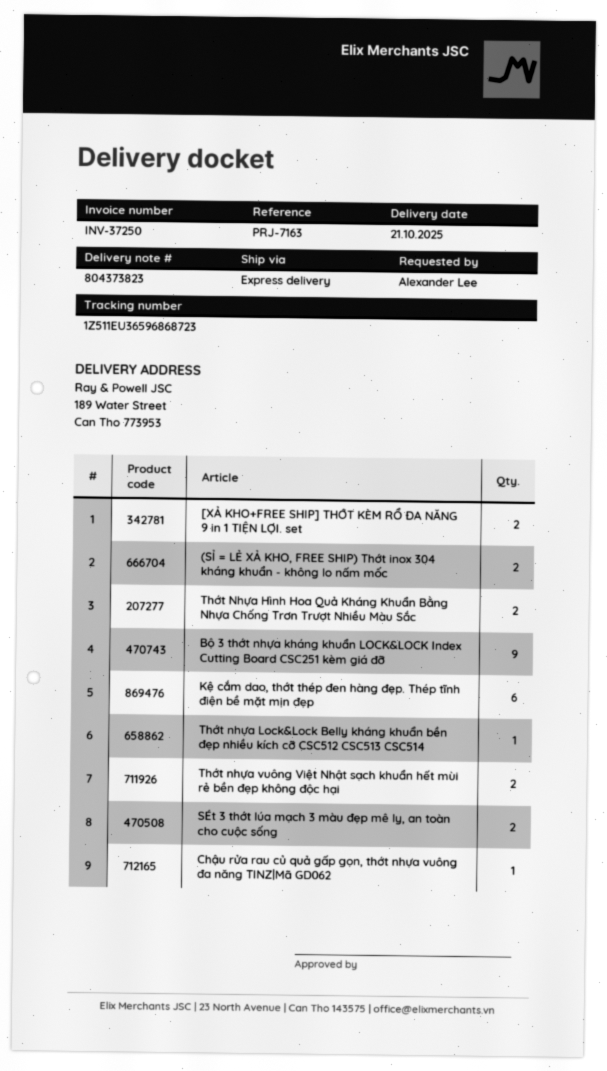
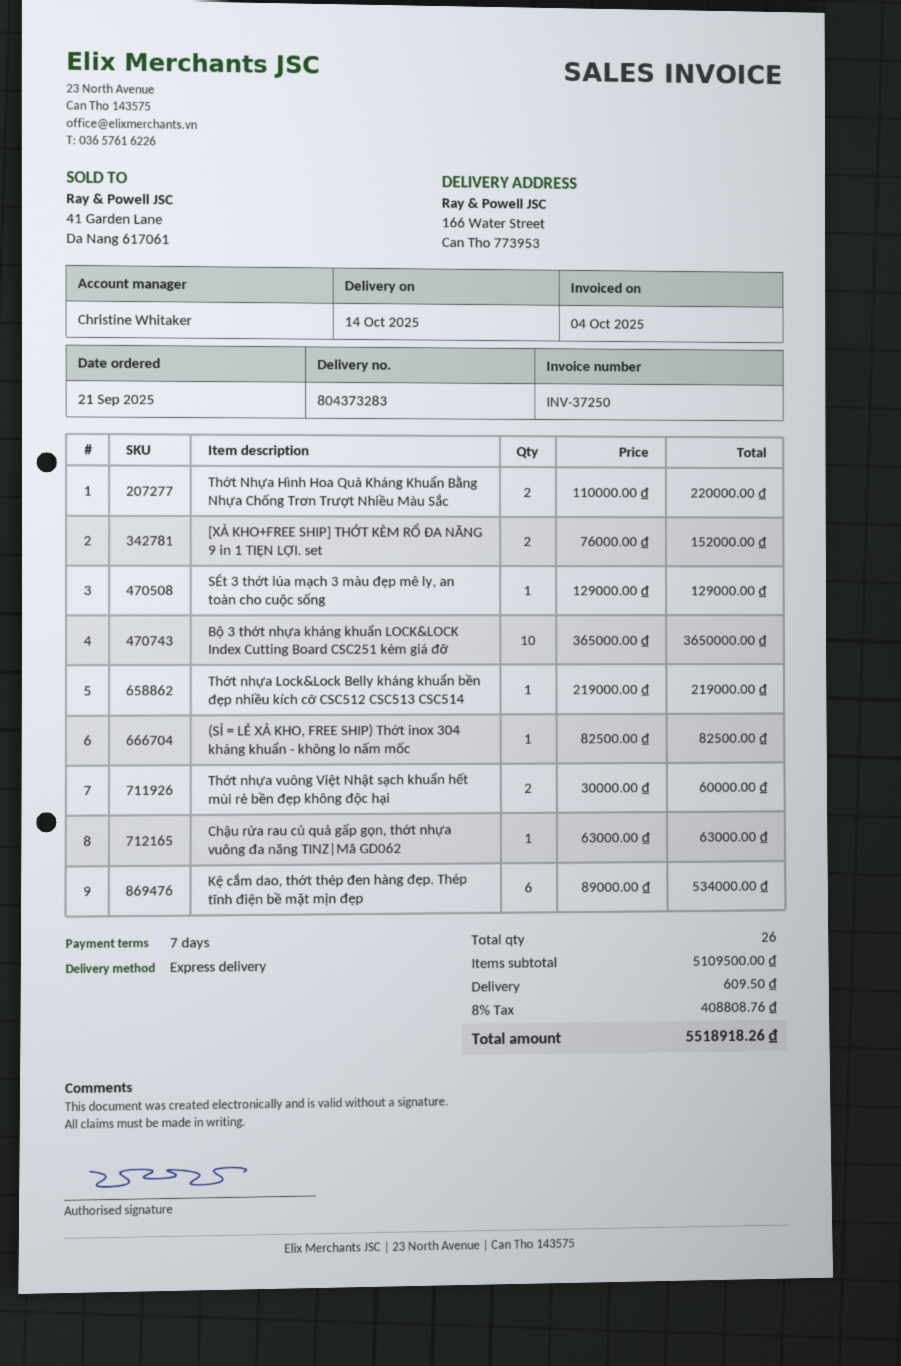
delivery note number: 804373823 -> 804373283
delivery date: 2025-10-21 -> 2025-10-14
ship to: 189 Water Street, Can Tho 773953 -> 166 Water Street, Can Tho 773953
(SỈ = LẺ XẢ KHO, FREE SHIP) Thớt inox 304 kháng khuẩn - không lo nấm mốc: 2 -> 1
Bộ 3 thớt nhựa kháng khuẩn LOCK&LOCK Index Cutting Board CSC251 kèm giá đỡ: 9 -> 10
SÉt 3 thớt lúa mạch 3 màu đẹp mê ly, an toàn cho cuộc sống: 2 -> 1

